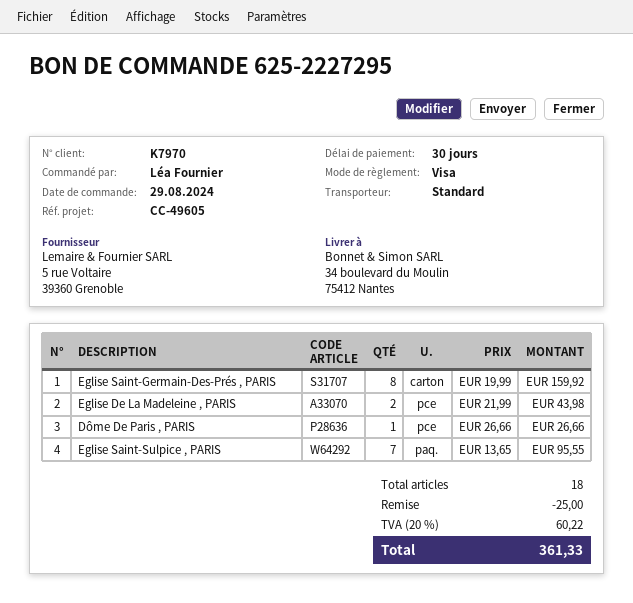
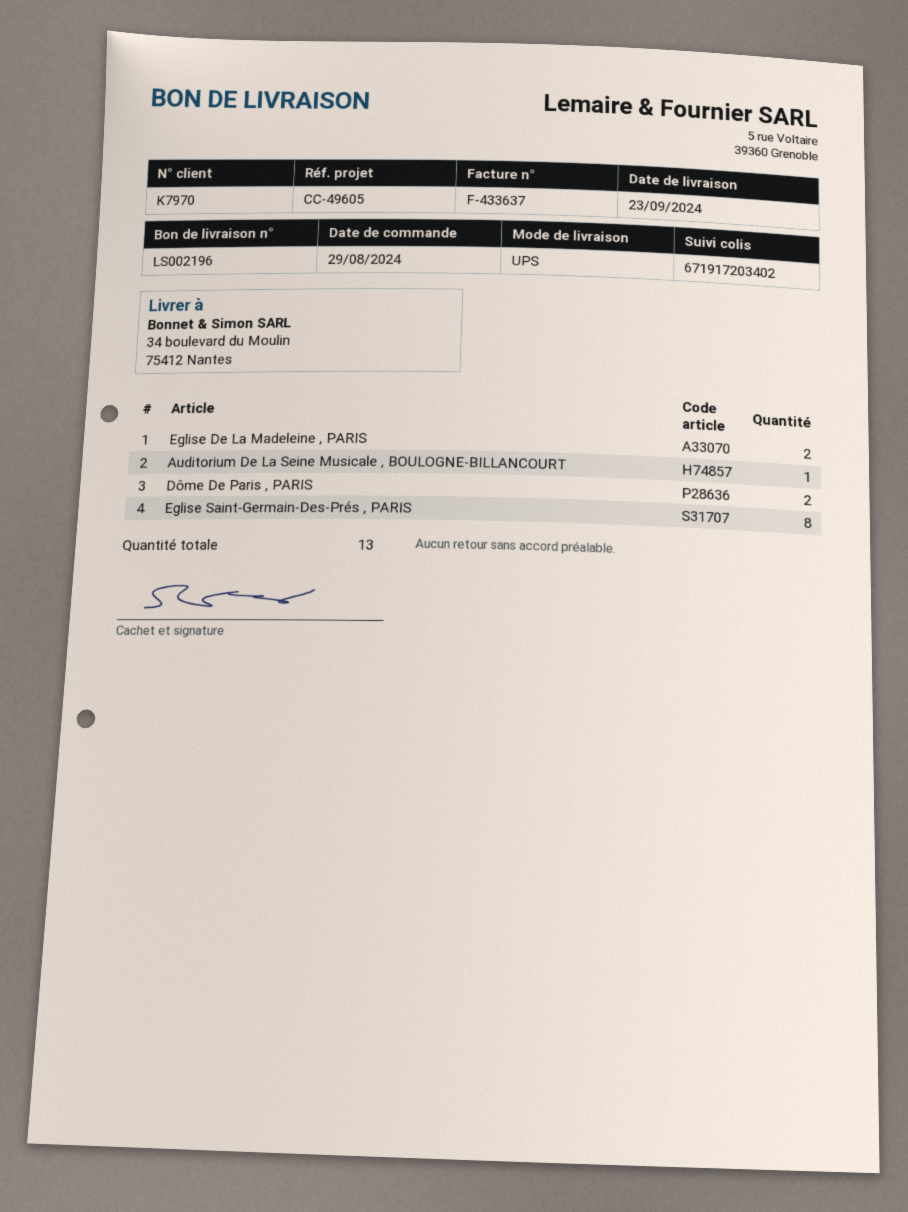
shipping method: standard -> UPS
Dôme De Paris , PARIS: 1 -> 2
Eglise Saint-Sulpice , PARIS: 7 -> none
Auditorium De La Seine Musicale , BOULOGNE-BILLANCOURT: none -> 1
total quantity: 18 -> 13

